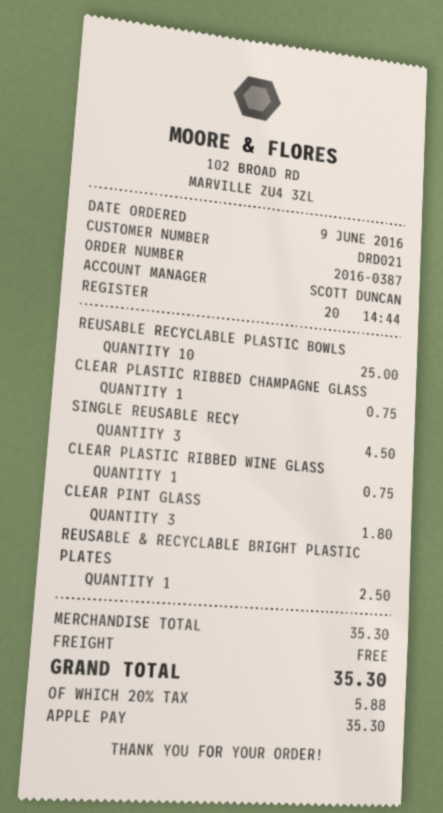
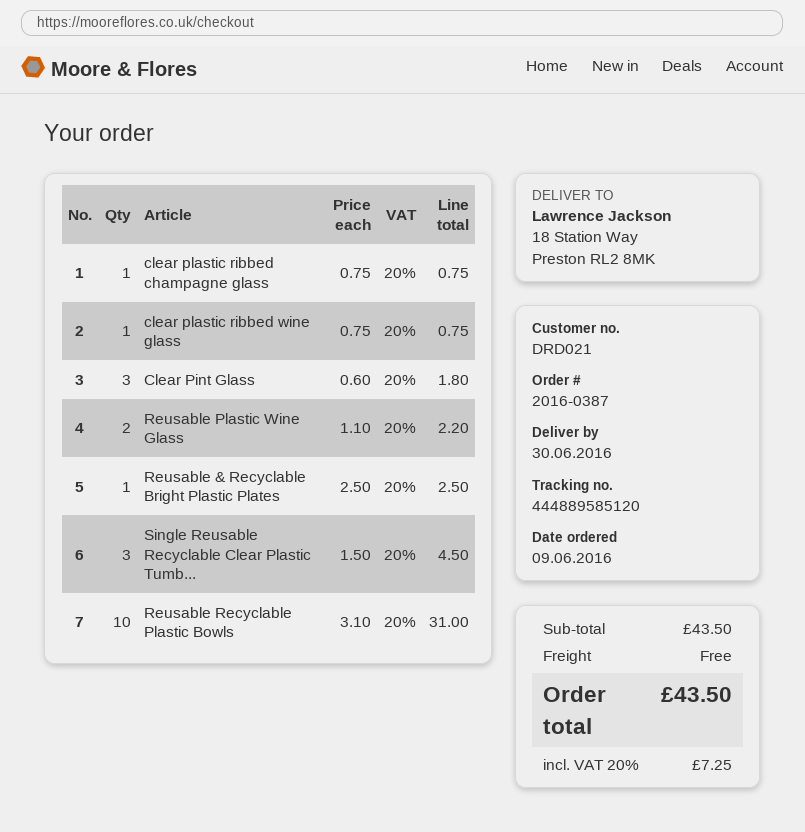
REUSABLE RECYCLABLE PLASTIC BOWLS: 10 for 25.00 -> 10 for 31.00
Reusable Plastic Wine Glass: none -> 2 for 2.20
subtotal: 35.30 -> 43.50
tax: 20% = 5.88 -> 20% = 7.25
total: 35.30 -> 43.50

